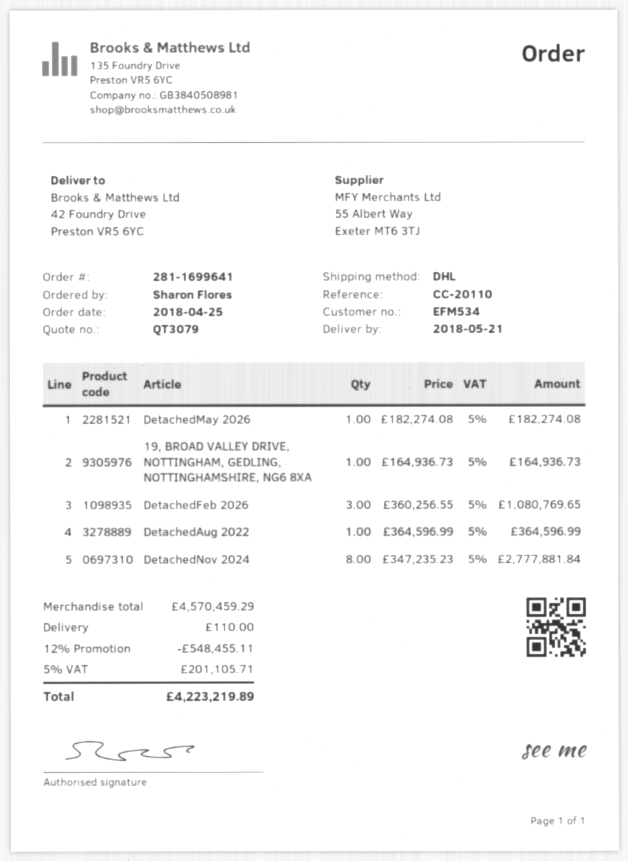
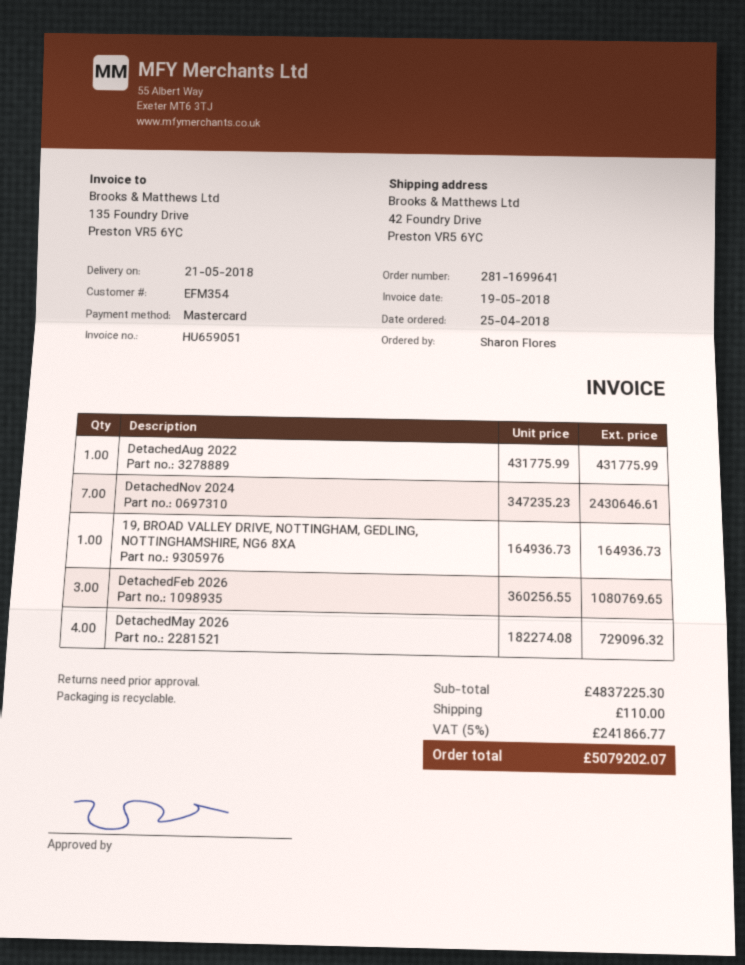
customer number: EFM534 -> EFM354
DetachedMay 2026: 1 x 182274.08 = 182274.08 -> 4 x 182274.08 = 729096.32
DetachedAug 2022: 1 x 364596.99 = 364596.99 -> 1 x 431775.99 = 431775.99
DetachedNov 2024: 8 x 347235.23 = 2777881.84 -> 7 x 347235.23 = 2430646.61
subtotal: 4570459.29 -> 4837225.30
discount: 12% = 548455.11 -> none
tax: 5% = 201105.71 -> 5% = 241866.77
total: 4223219.89 -> 5079202.07

